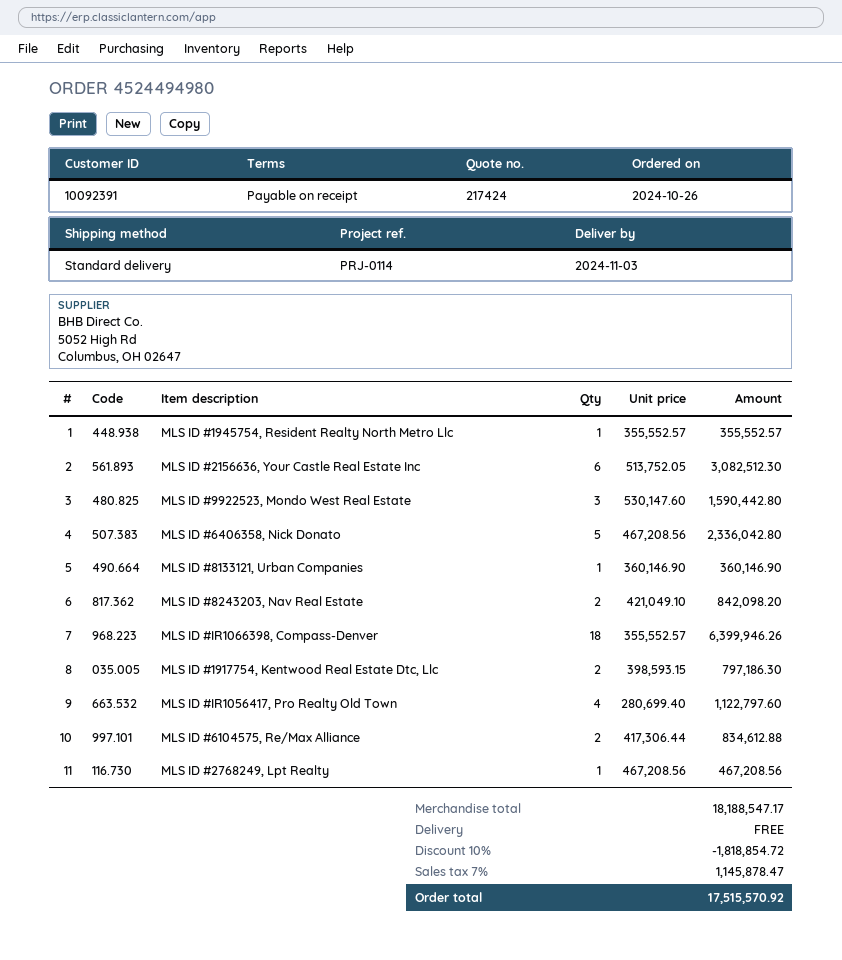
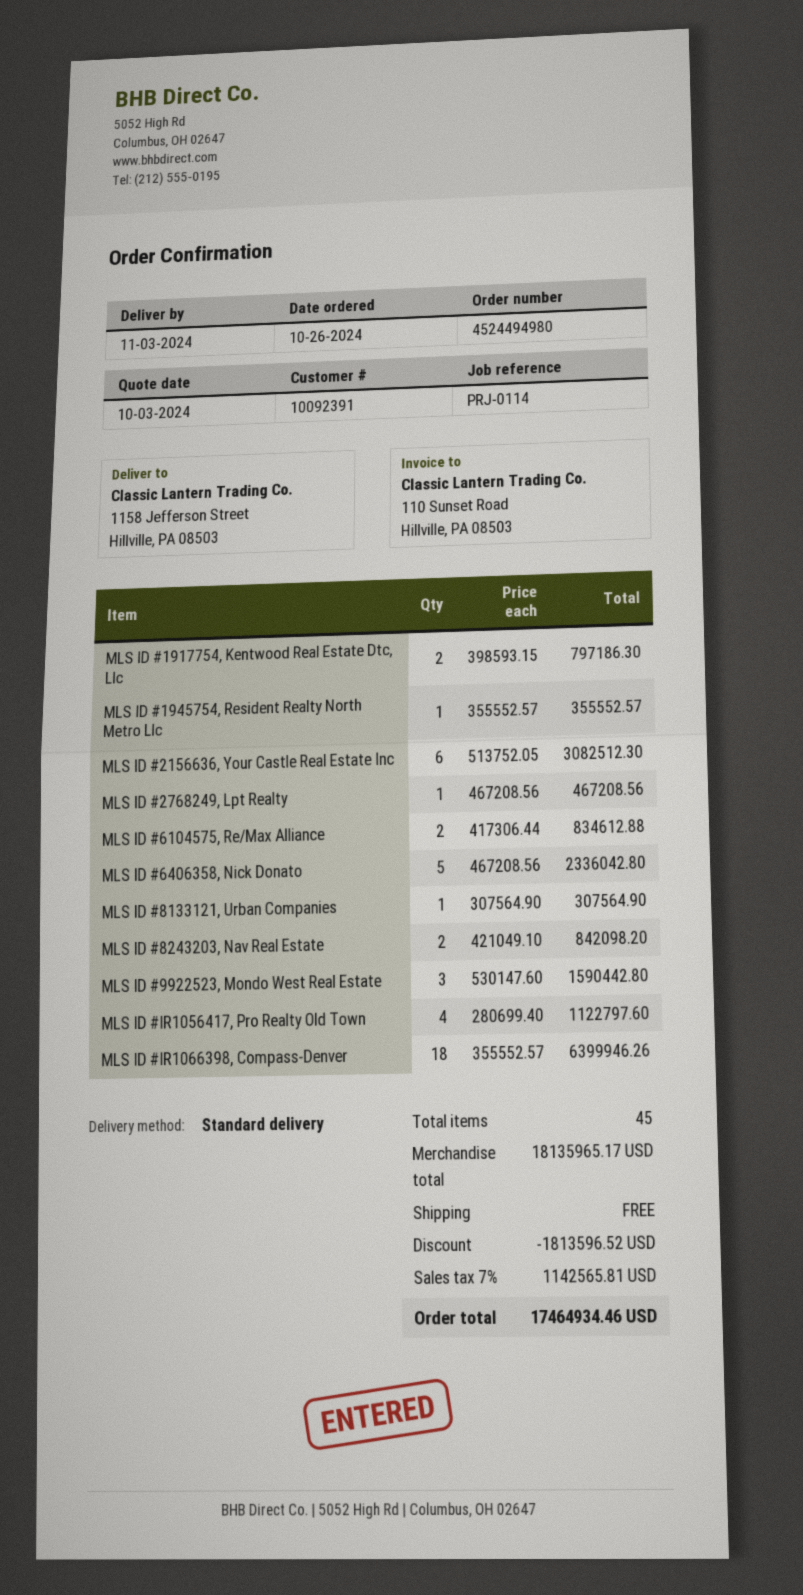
MLS ID #8133121, Urban Companies: 1 x 360146.90 = 360146.90 -> 1 x 307564.90 = 307564.90
subtotal: 18188547.17 -> 18135965.17
discount: 1818854.72 -> 1813596.52
tax: 7% = 1145878.47 -> 7% = 1142565.81
total: 17515570.92 -> 17464934.46

